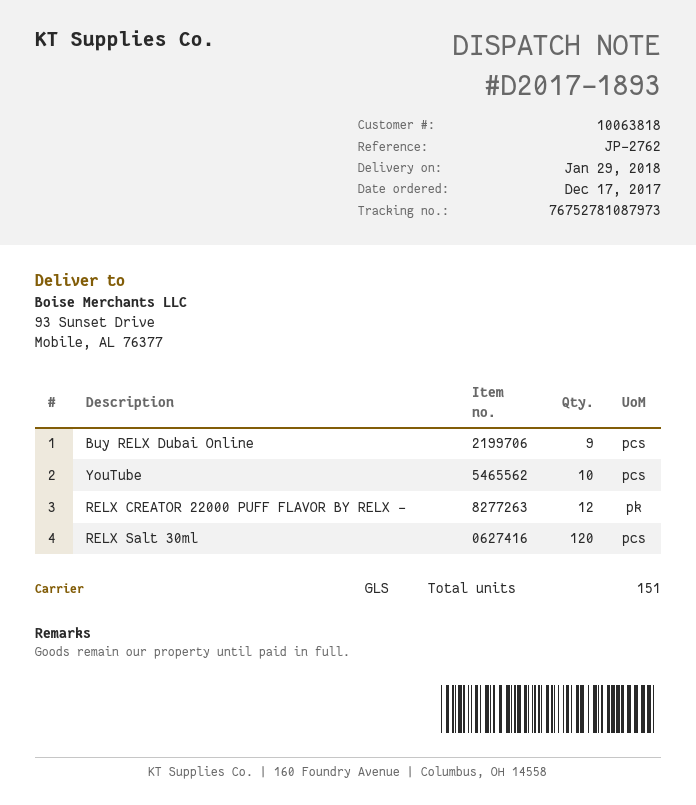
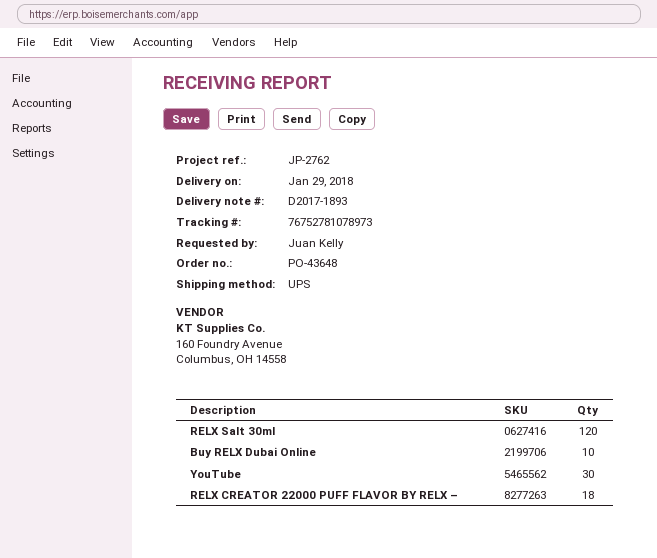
shipping method: GLS -> UPS
tracking number: 76752781087973 -> 76752781078973
Buy RELX Dubai Online: 9 -> 10
YouTube: 10 -> 30
RELX CREATOR 22000 PUFF FLAVOR BY RELX –: 12 -> 18

